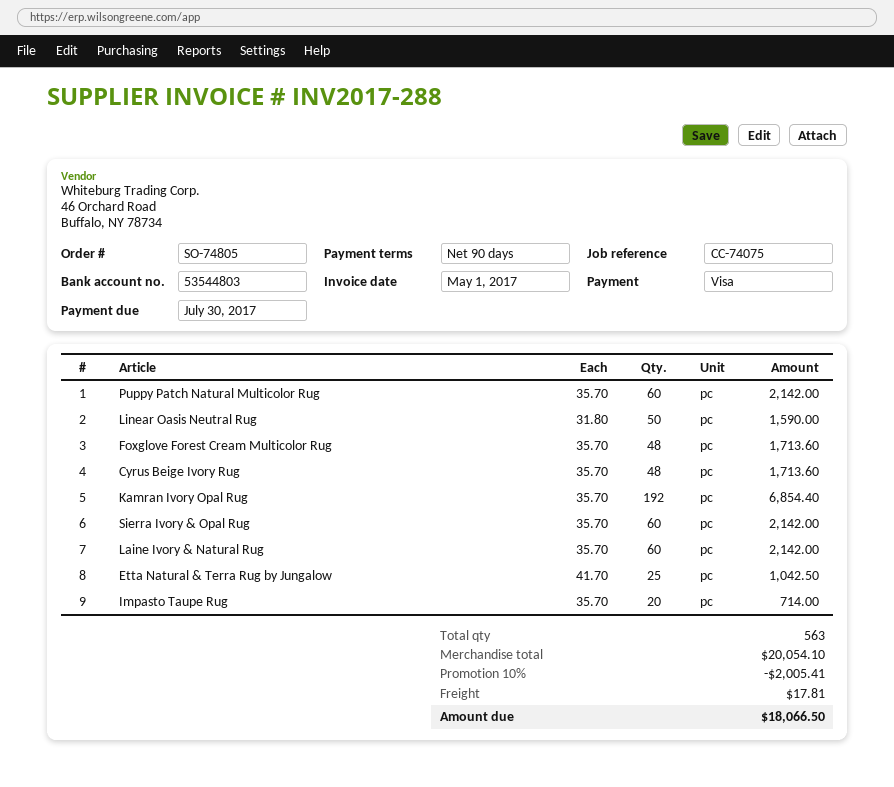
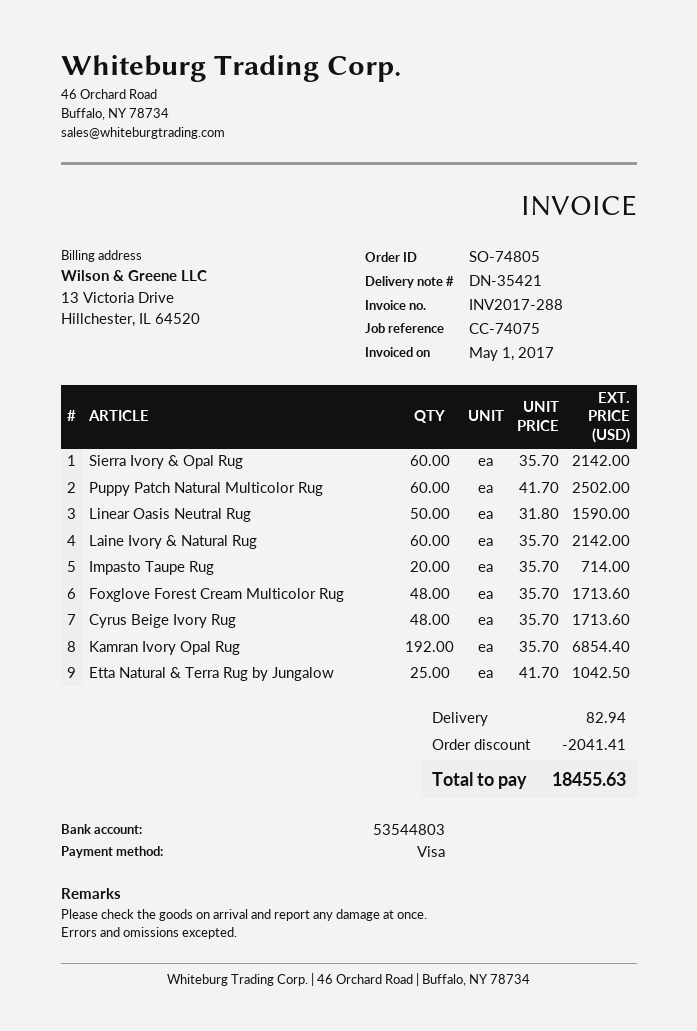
Puppy Patch Natural Multicolor Rug: 60 x 35.70 = 2142.00 -> 60 x 41.70 = 2502.00
discount: 2005.41 -> 2041.41
shipping: 17.81 -> 82.94
total: 18066.50 -> 18455.63

